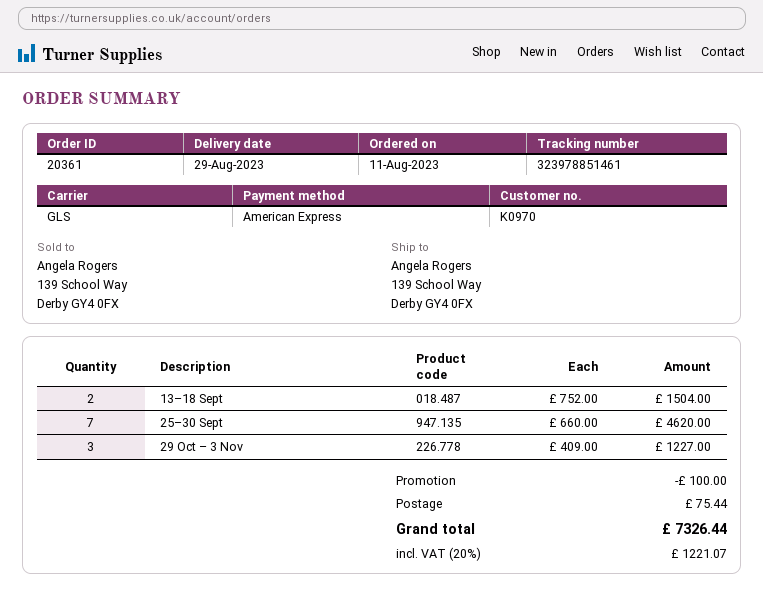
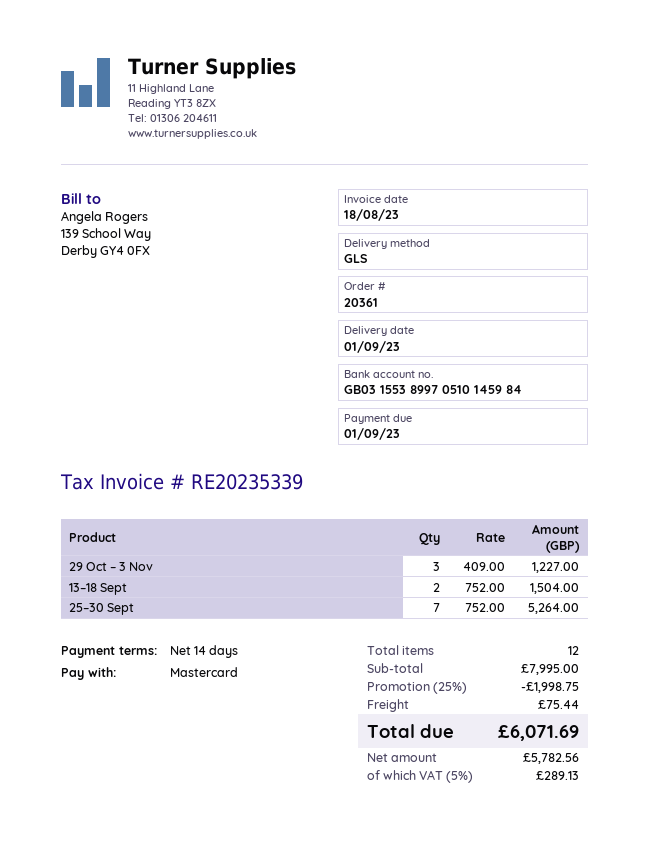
delivery date: 2023-08-29 -> 2023-09-01
payment method: American Express -> Mastercard
25–30 Sept: 7 x 660.00 = 4620.00 -> 7 x 752.00 = 5264.00
discount: 100.00 -> 1998.75
tax: 20% = 1221.07 -> 5% = 289.13
total: 7326.44 -> 6071.69

